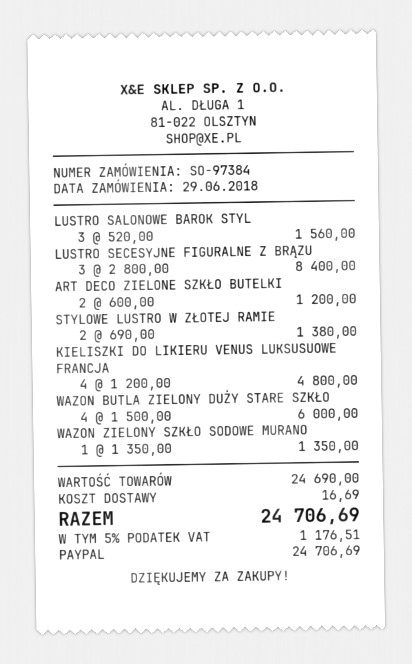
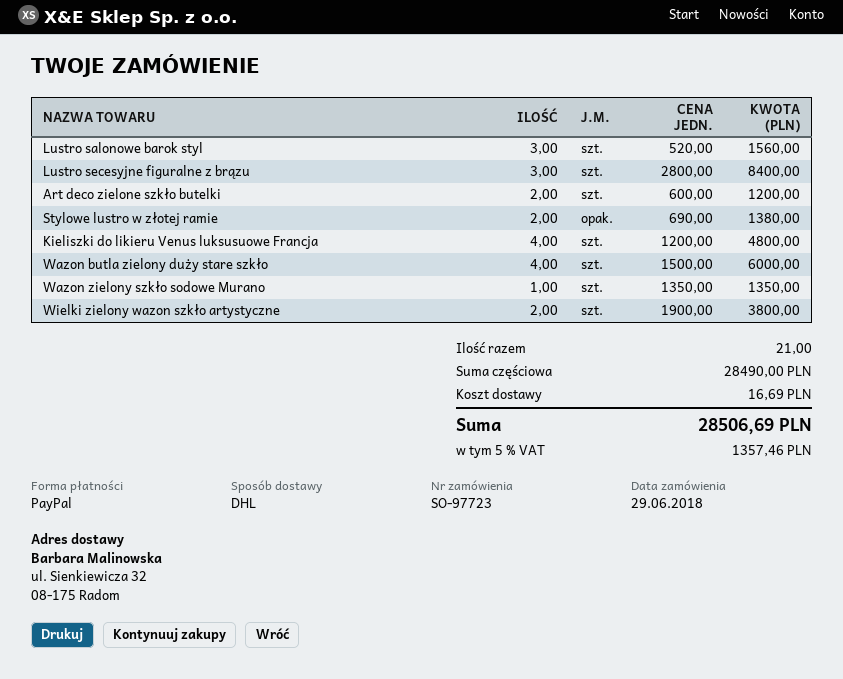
order number: SO-97384 -> SO-97723
Wielki zielony wazon szkło artystyczne: none -> 2 x 1900.00 = 3800.00
subtotal: 24690.00 -> 28490.00
tax: 5% = 1176.51 -> 5% = 1357.46
total: 24706.69 -> 28506.69

